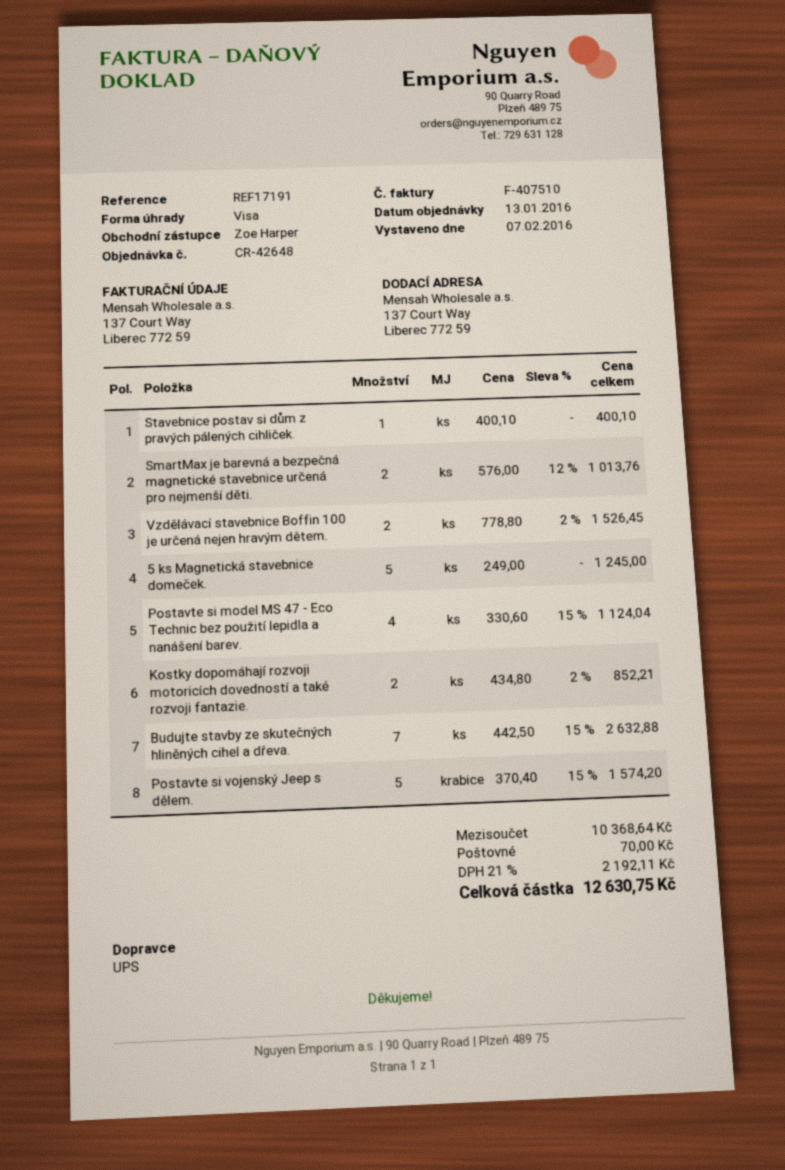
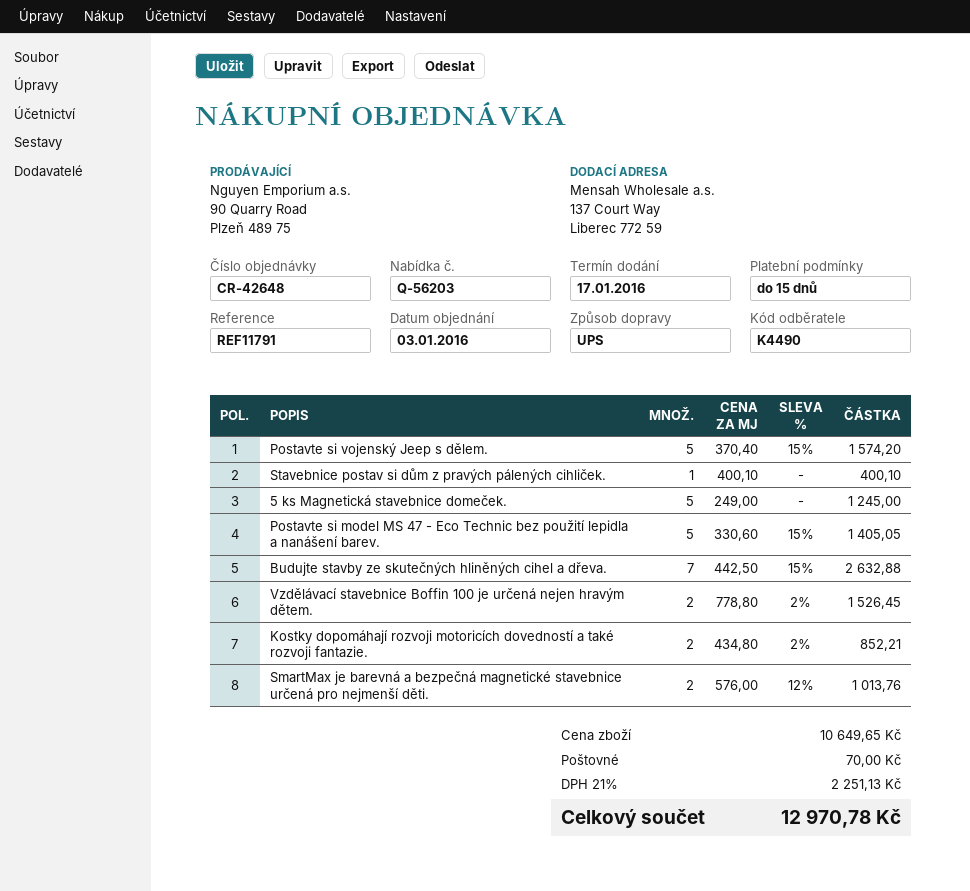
order date: 2016-01-13 -> 2016-01-03
reference: REF17191 -> REF11791
Postavte si model MS 47 - Eco Technic bez použití lepidla a nanášení barev.: 4 x 330.60 - 15% = 1124.04 -> 5 x 330.60 - 15% = 1405.05
subtotal: 10368.64 -> 10649.65
tax: 21% = 2192.11 -> 21% = 2251.13
total: 12630.75 -> 12970.78

